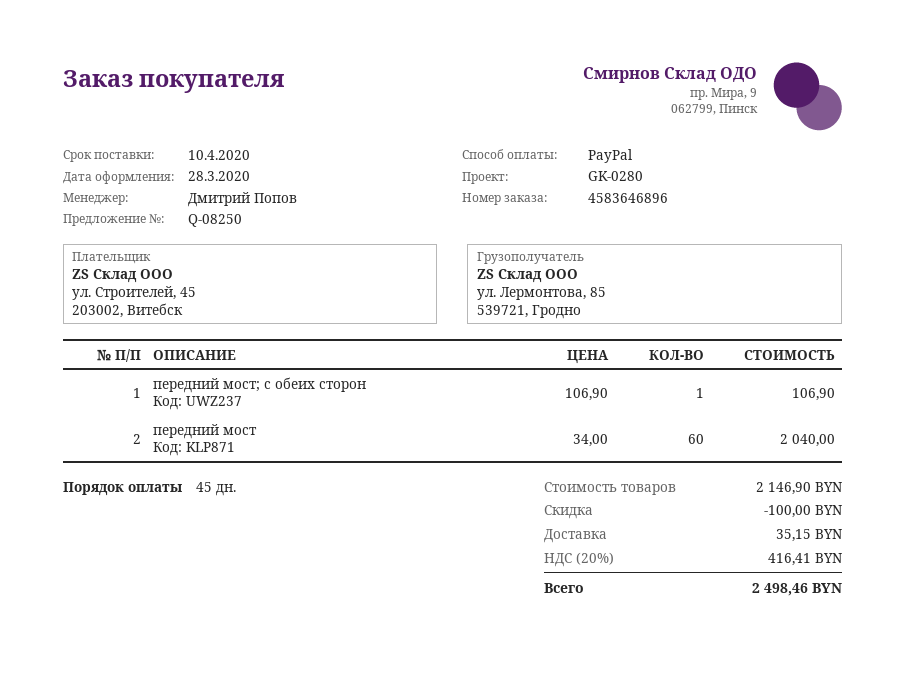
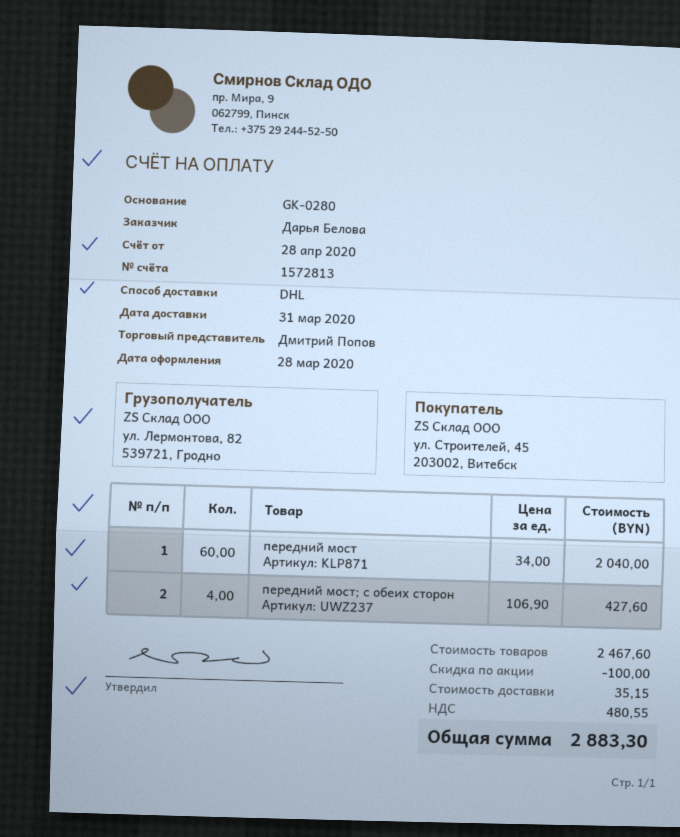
delivery date: 2020-04-10 -> 2020-03-31
ship to: ул. Лермонтова, 85, 539721, Гродно -> ул. Лермонтова, 82, 539721, Гродно
передний мост; с обеих сторон: 1 x 106.90 = 106.90 -> 4 x 106.90 = 427.60
subtotal: 2146.90 -> 2467.60
tax: 416.41 -> 480.55
total: 2498.46 -> 2883.30

